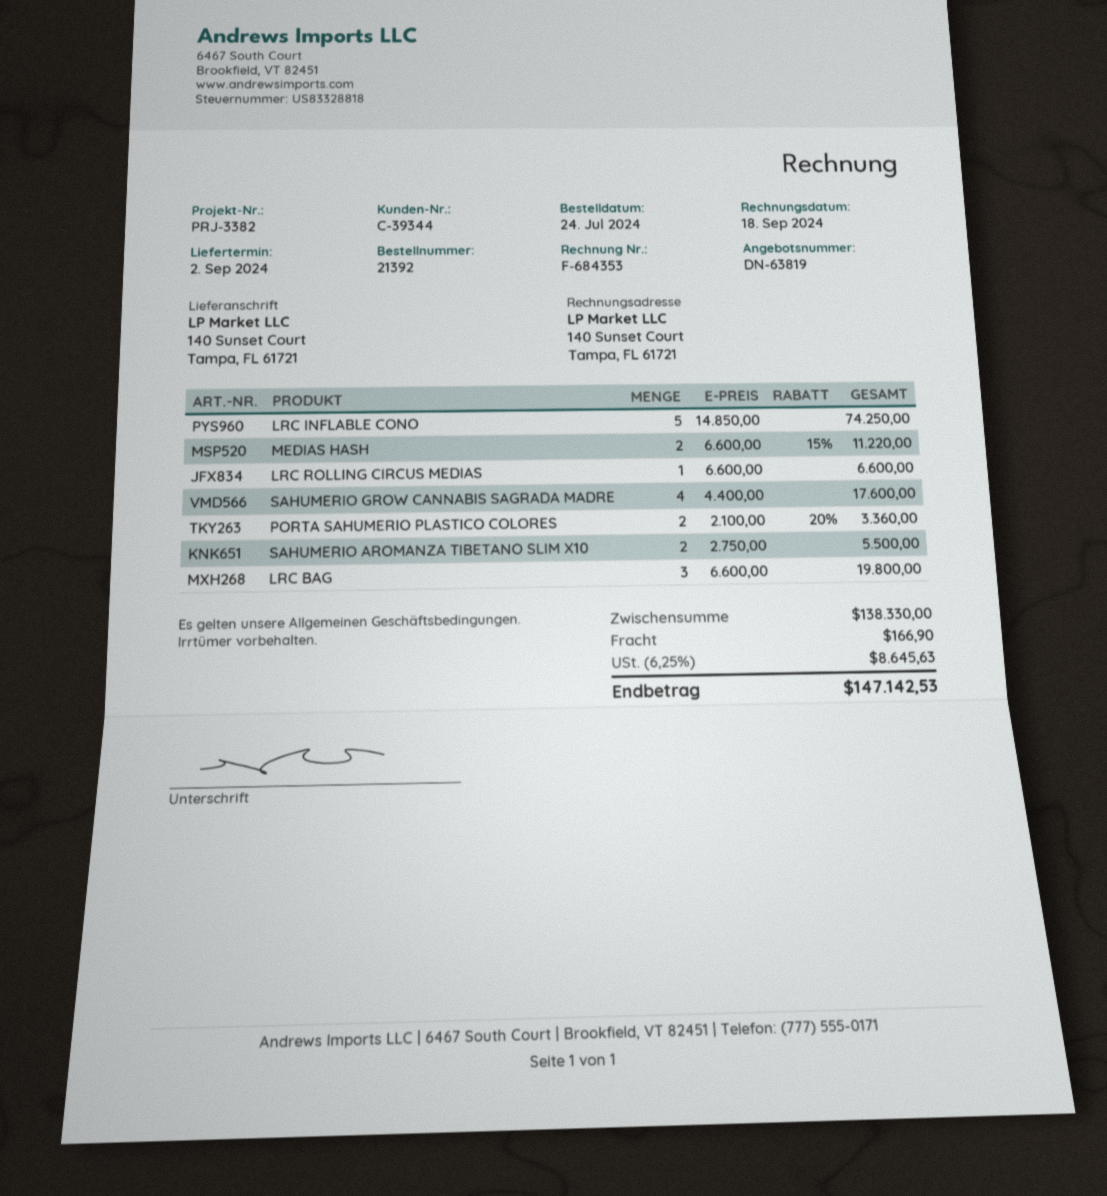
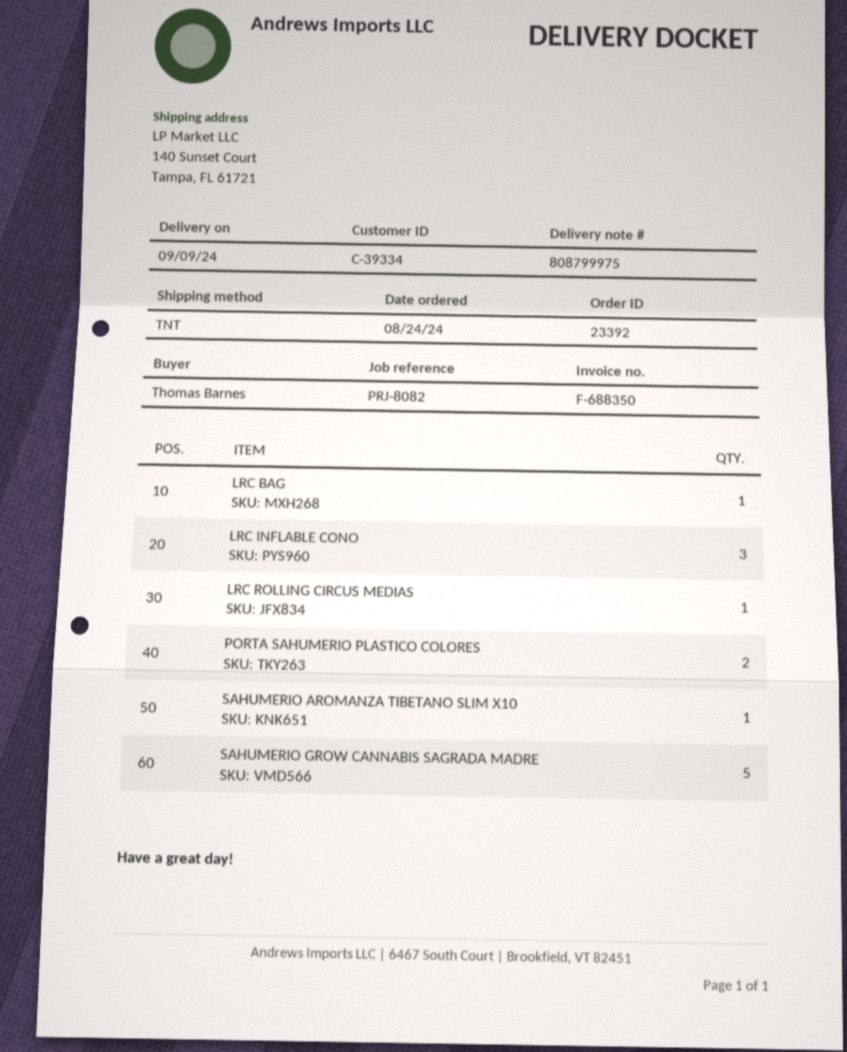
order number: 21392 -> 23392
order date: 2024-07-24 -> 2024-08-24
delivery date: 2024-09-02 -> 2024-09-09
invoice number: F-684353 -> F-688350
customer number: C-39344 -> C-39334
reference: PRJ-3382 -> PRJ-8082
LRC INFLABLE CONO: 5 -> 3
MEDIAS HASH: 2 -> none
SAHUMERIO GROW CANNABIS SAGRADA MADRE: 4 -> 5
SAHUMERIO AROMANZA TIBETANO SLIM X10: 2 -> 1
LRC BAG: 3 -> 1

